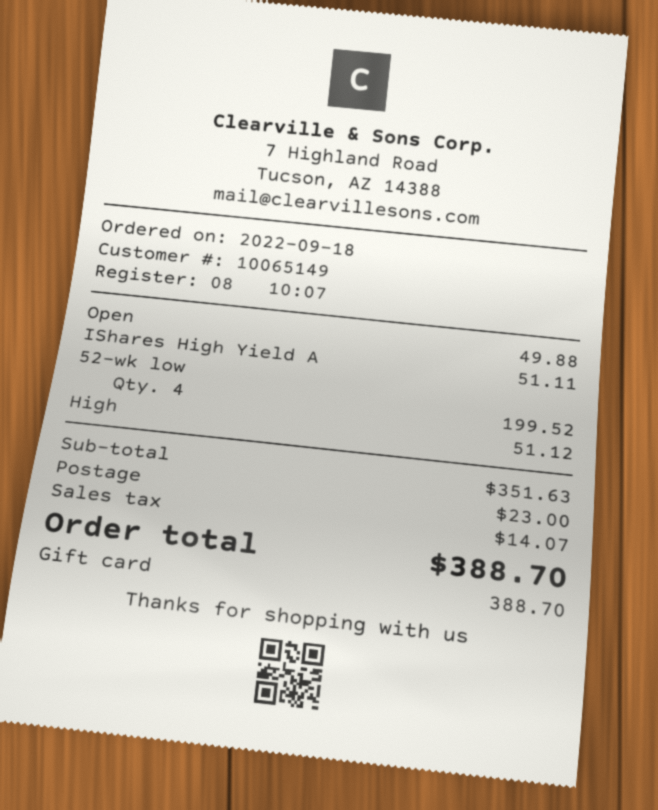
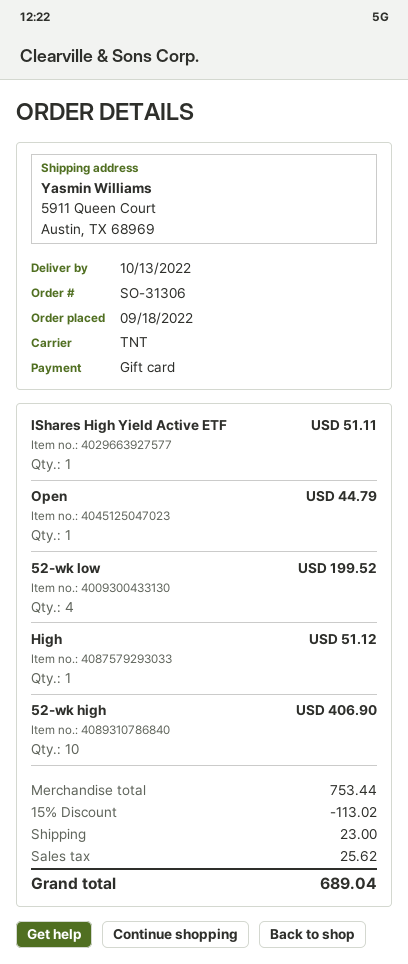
Open: 1 for 49.88 -> 1 for 44.79
52-wk high: none -> 10 for 406.90
subtotal: 351.63 -> 753.44
discount: none -> 15% = 113.02
tax: 14.07 -> 25.62
total: 388.70 -> 689.04

